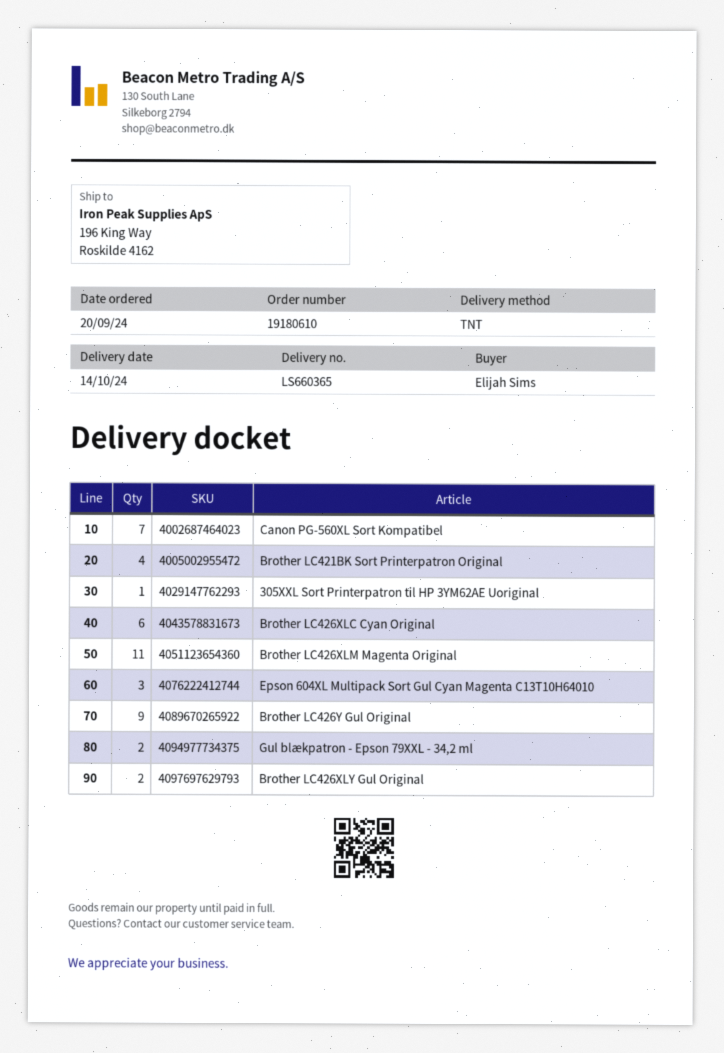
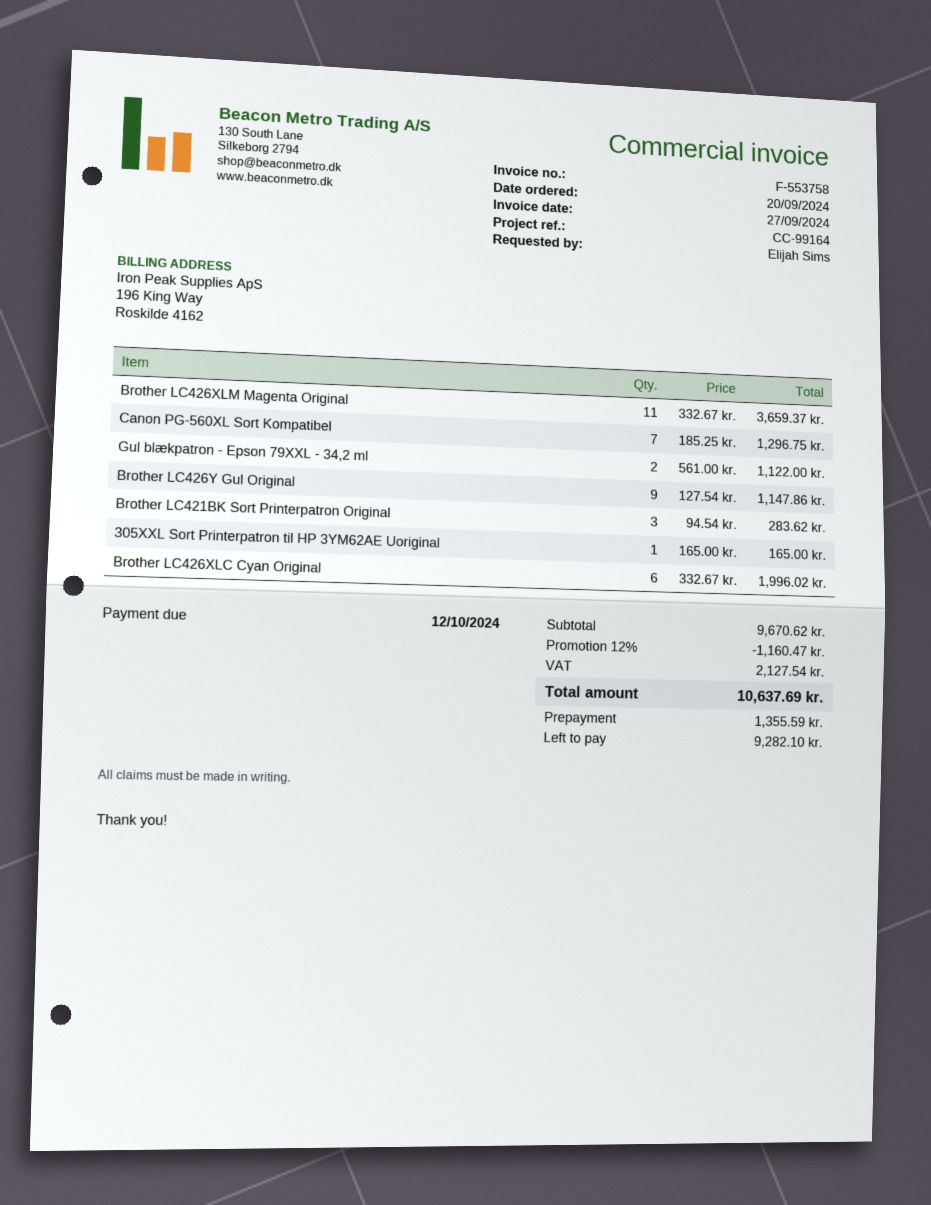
Brother LC421BK Sort Printerpatron Original: 4 -> 3
Epson 604XL Multipack Sort Gul Cyan Magenta C13T10H64010: 3 -> none
Brother LC426XLY Gul Original: 2 -> none

